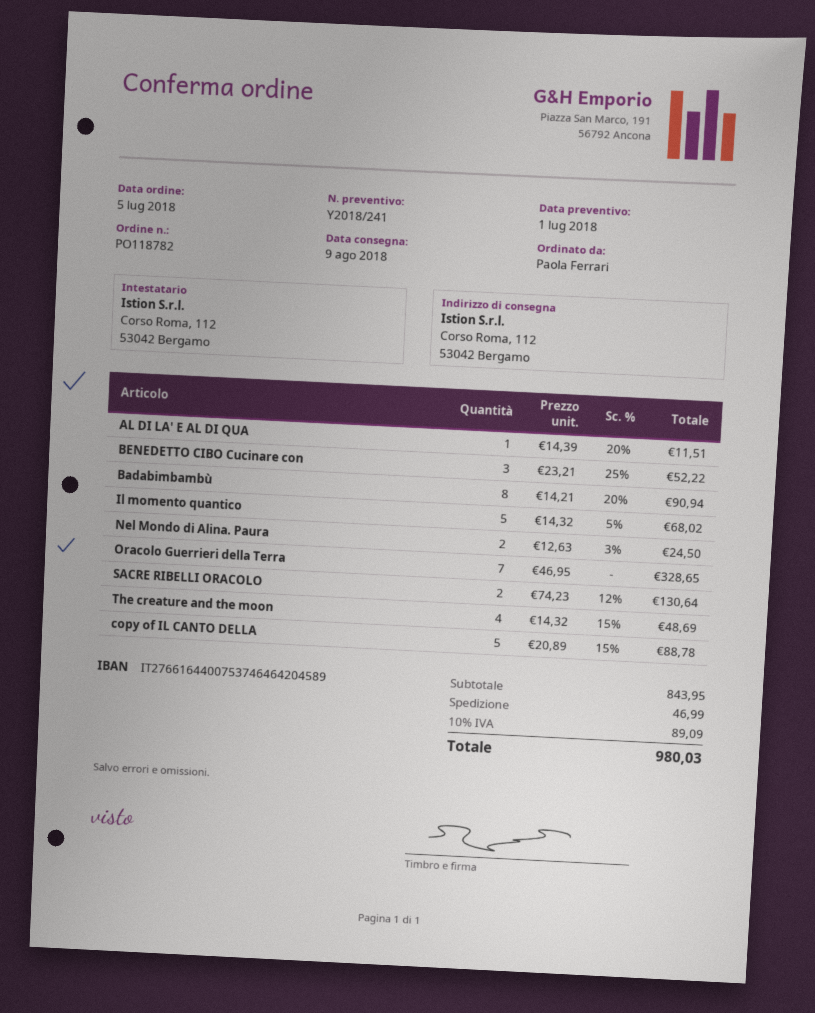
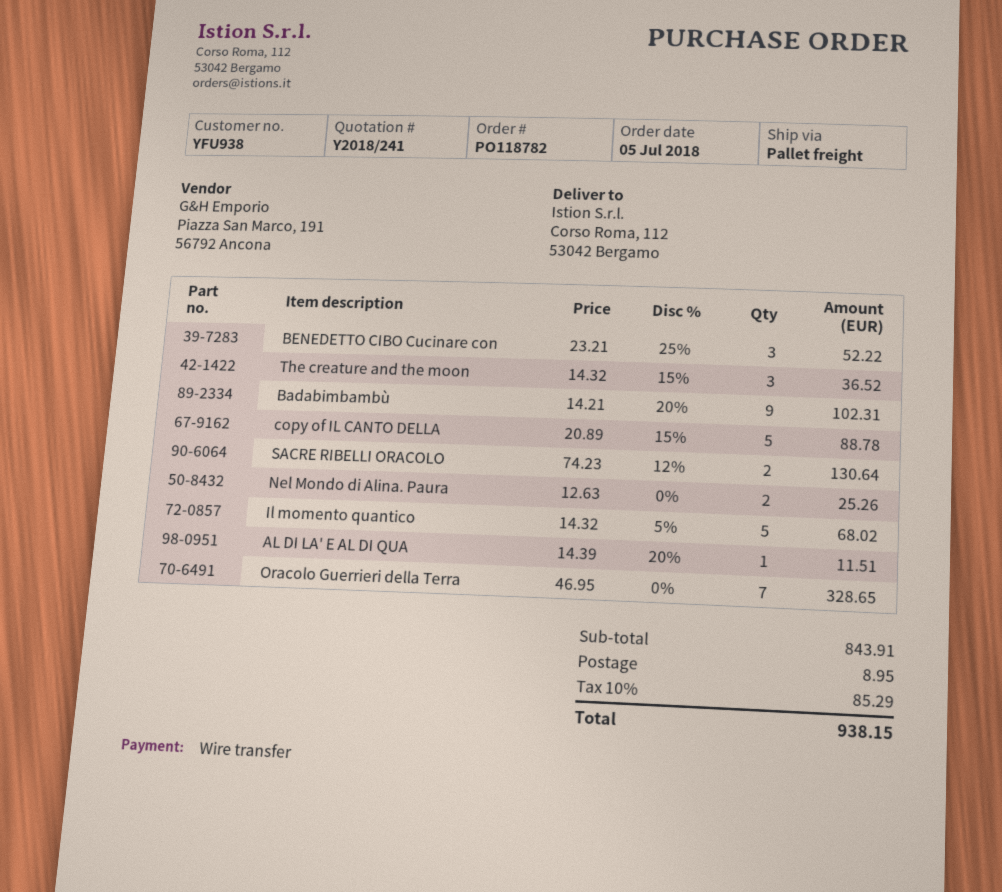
Badabimbambù: 8 x 14.21 - 20% = 90.94 -> 9 x 14.21 - 20% = 102.31
Nel Mondo di Alina. Paura: 2 x 12.63 - 3% = 24.50 -> 2 x 12.63 = 25.26
The creature and the moon: 4 x 14.32 - 15% = 48.69 -> 3 x 14.32 - 15% = 36.52
subtotal: 843.95 -> 843.91
shipping: 46.99 -> 8.95
tax: 10% = 89.09 -> 10% = 85.29
total: 980.03 -> 938.15

